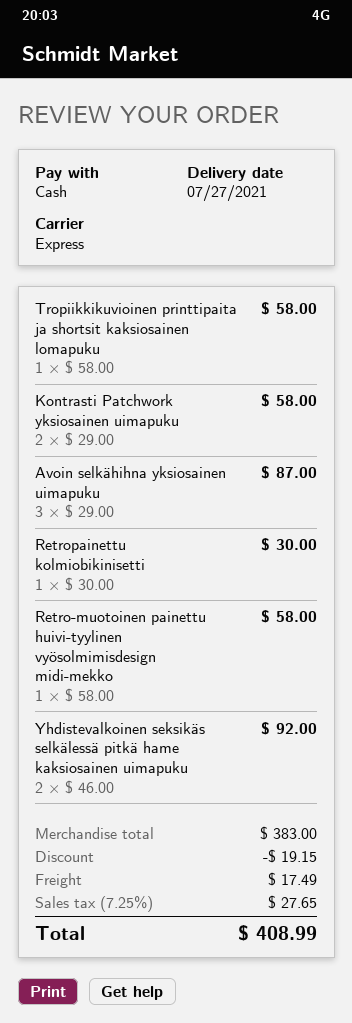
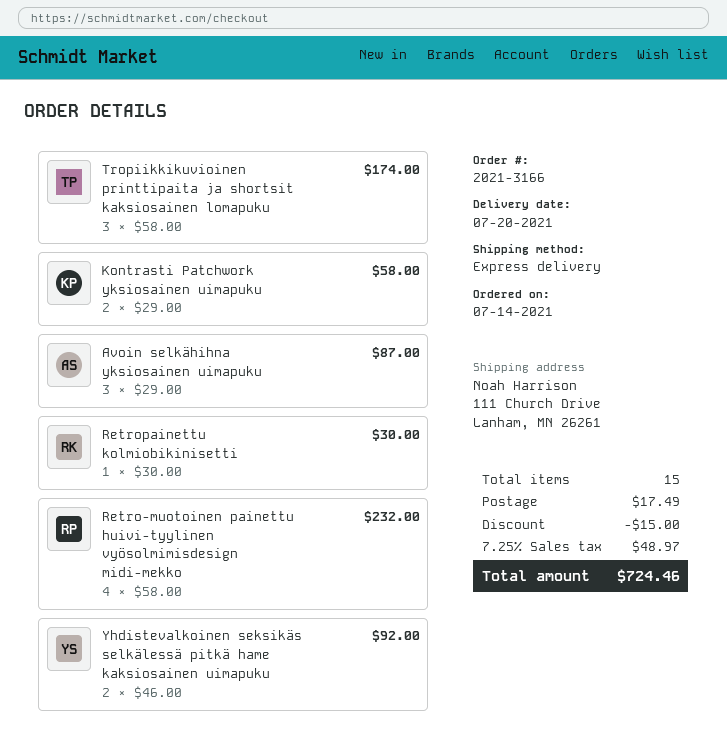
delivery date: 2021-07-27 -> 2021-07-20
Tropiikkikuvioinen printtipaita ja shortsit kaksiosainen lomapuku: 1 x 58.00 = 58.00 -> 3 x 58.00 = 174.00
Retro-muotoinen painettu huivi-tyylinen vyösolmimisdesign midi-mekko: 1 x 58.00 = 58.00 -> 4 x 58.00 = 232.00
discount: 19.15 -> 15.00
tax: 7.25% = 27.65 -> 7.25% = 48.97
total: 408.99 -> 724.46

